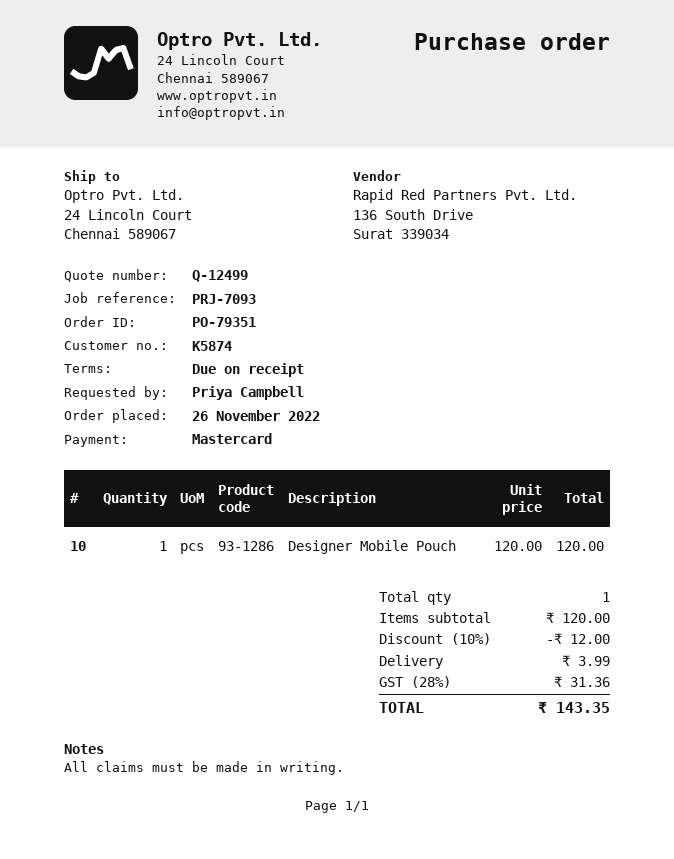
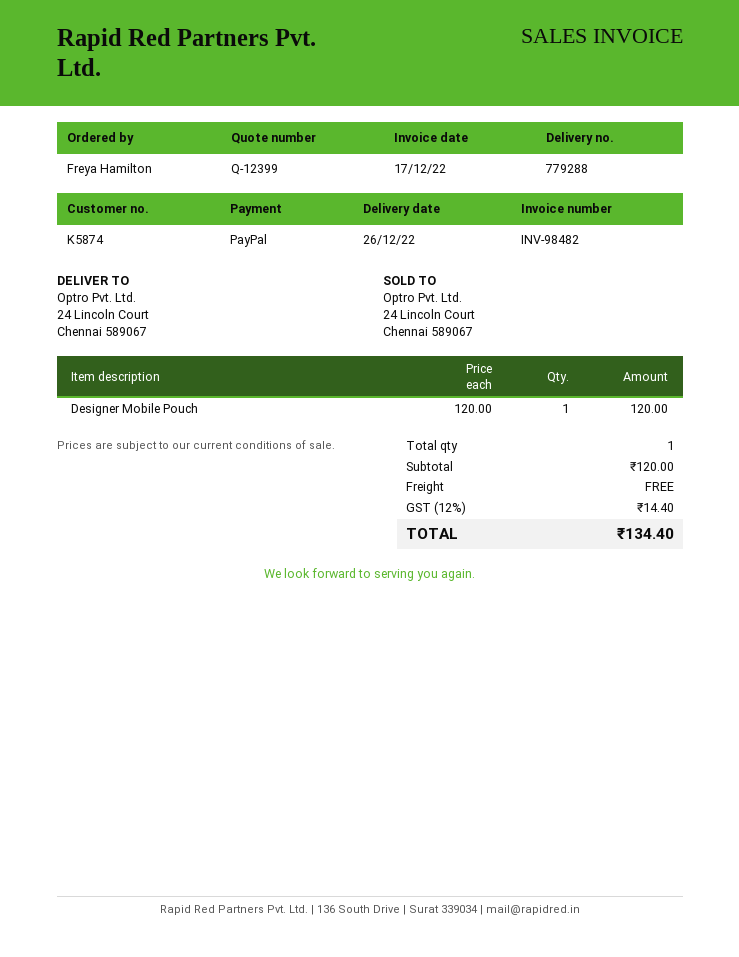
quote number: Q-12499 -> Q-12399
ordered by: Priya Campbell -> Freya Hamilton
payment method: Mastercard -> PayPal
discount: 10% = 12.00 -> none
shipping: 3.99 -> 0.00
tax: 28% = 31.36 -> 12% = 14.40
total: 143.35 -> 134.40

